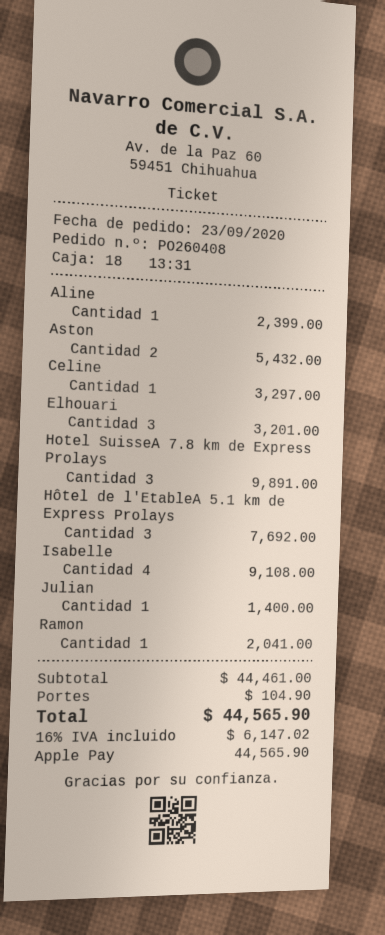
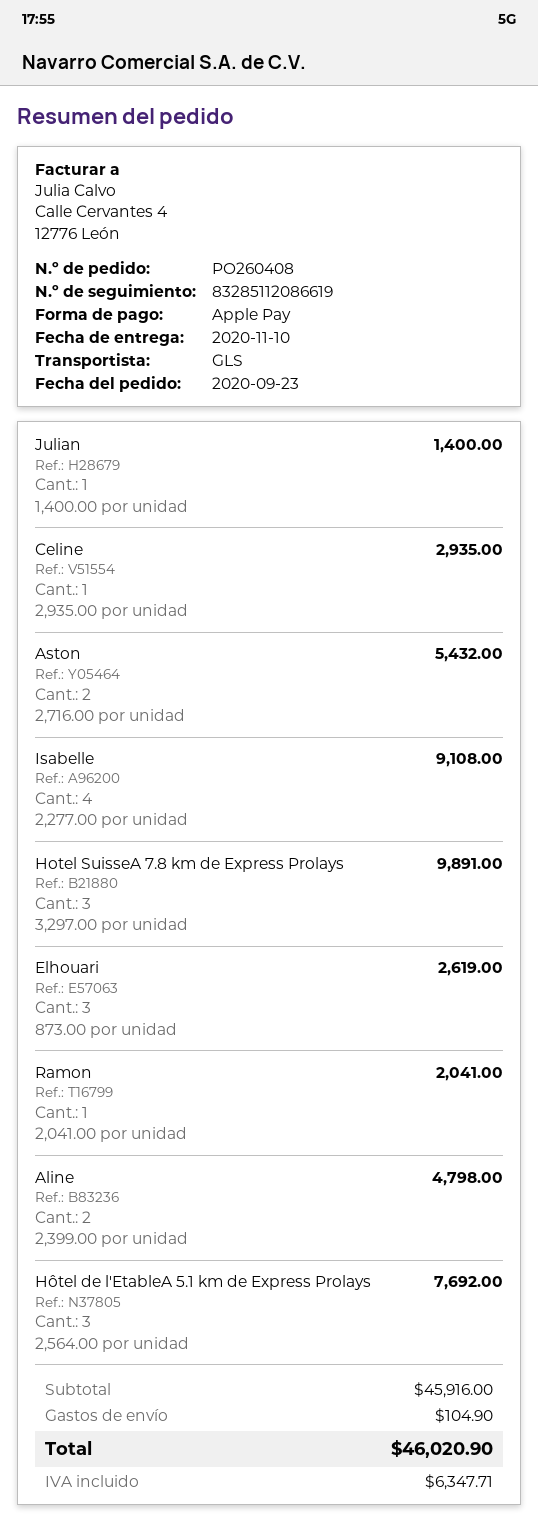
Aline: 1 for 2399.00 -> 2 for 4798.00
Celine: 1 for 3297.00 -> 1 for 2935.00
Elhouari: 3 for 3201.00 -> 3 for 2619.00
subtotal: 44461.00 -> 45916.00
tax: 6147.02 -> 6347.71
total: 44565.90 -> 46020.90

